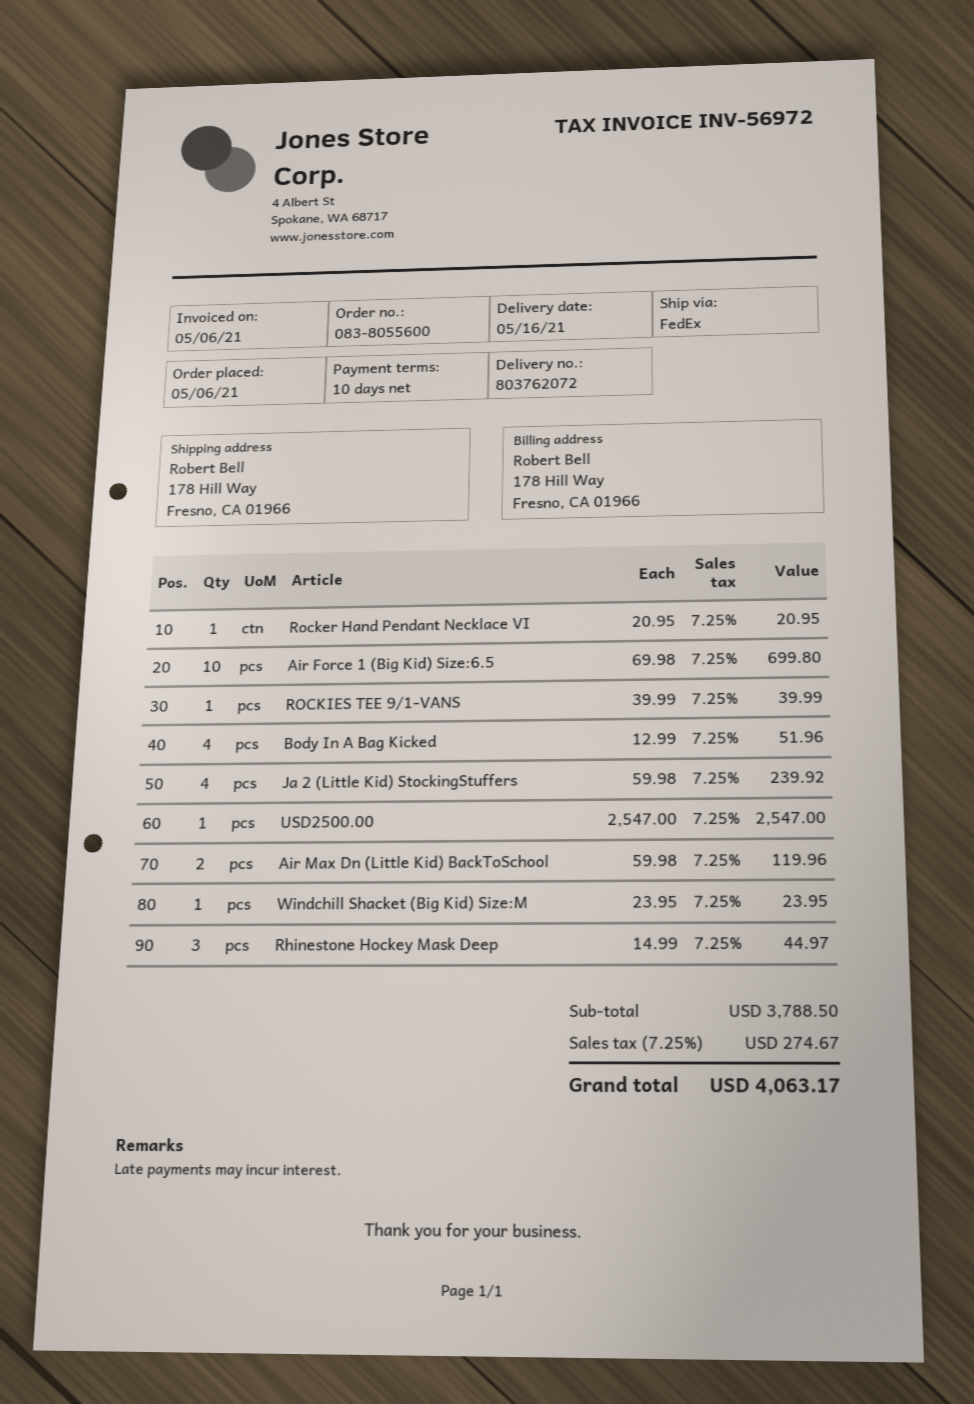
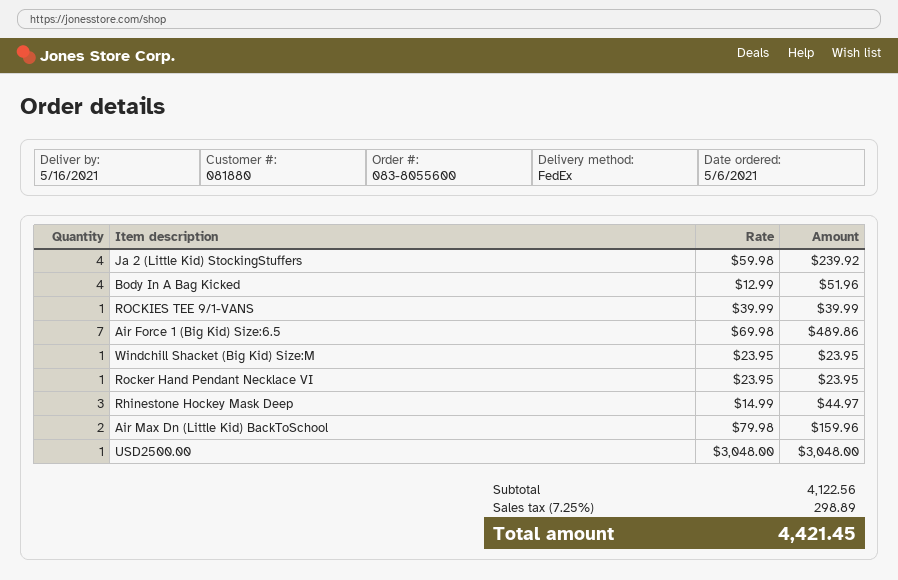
Rocker Hand Pendant Necklace VI: 1 x 20.95 = 20.95 -> 1 x 23.95 = 23.95
Air Force 1 (Big Kid) Size:6.5: 10 x 69.98 = 699.80 -> 7 x 69.98 = 489.86
USD2500.00: 1 x 2547.00 = 2547.00 -> 1 x 3048.00 = 3048.00
Air Max Dn (Little Kid) BackToSchool: 2 x 59.98 = 119.96 -> 2 x 79.98 = 159.96
subtotal: 3788.50 -> 4122.56
tax: 7.25% = 274.67 -> 7.25% = 298.89
total: 4063.17 -> 4421.45

